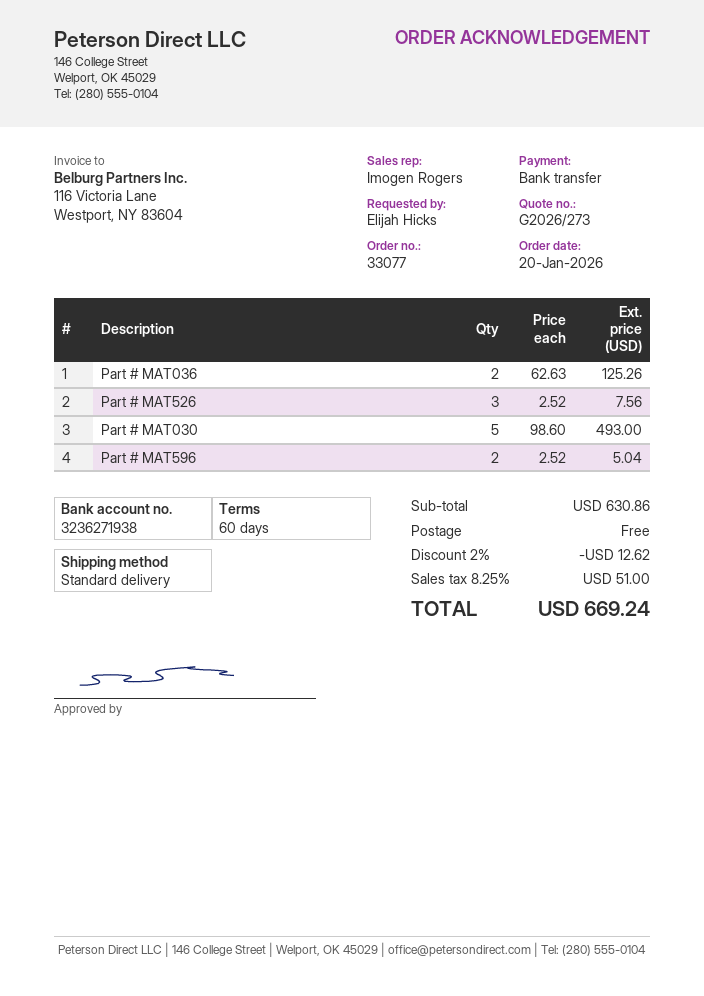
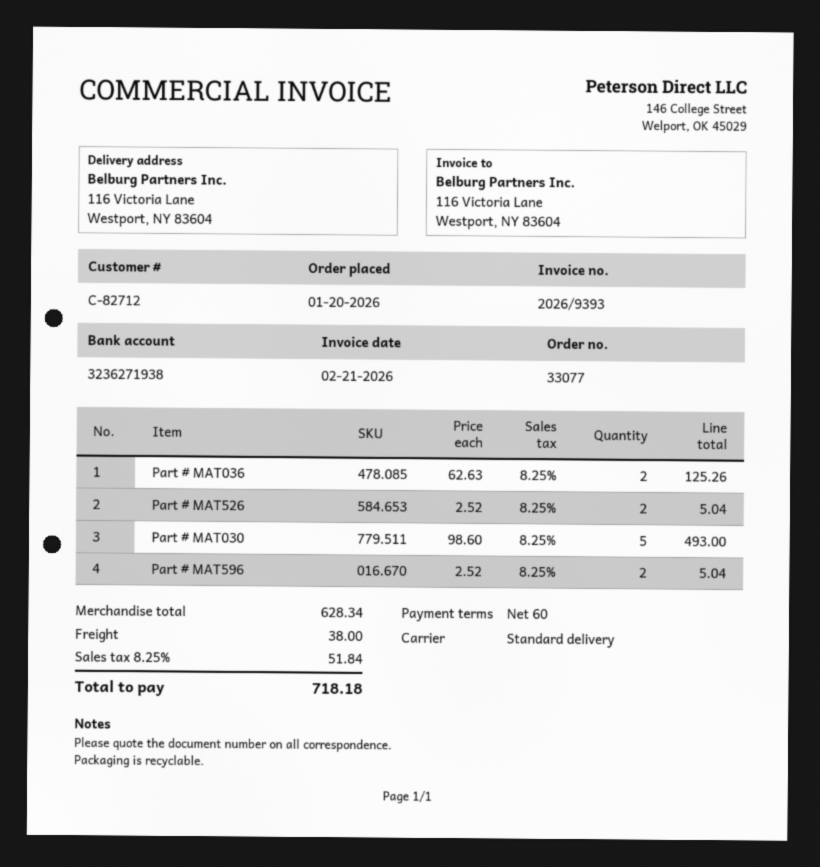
Part # MAT526: 3 x 2.52 = 7.56 -> 2 x 2.52 = 5.04
subtotal: 630.86 -> 628.34
discount: 2% = 12.62 -> none
shipping: 0.00 -> 38.00
tax: 8.25% = 51.00 -> 8.25% = 51.84
total: 669.24 -> 718.18

